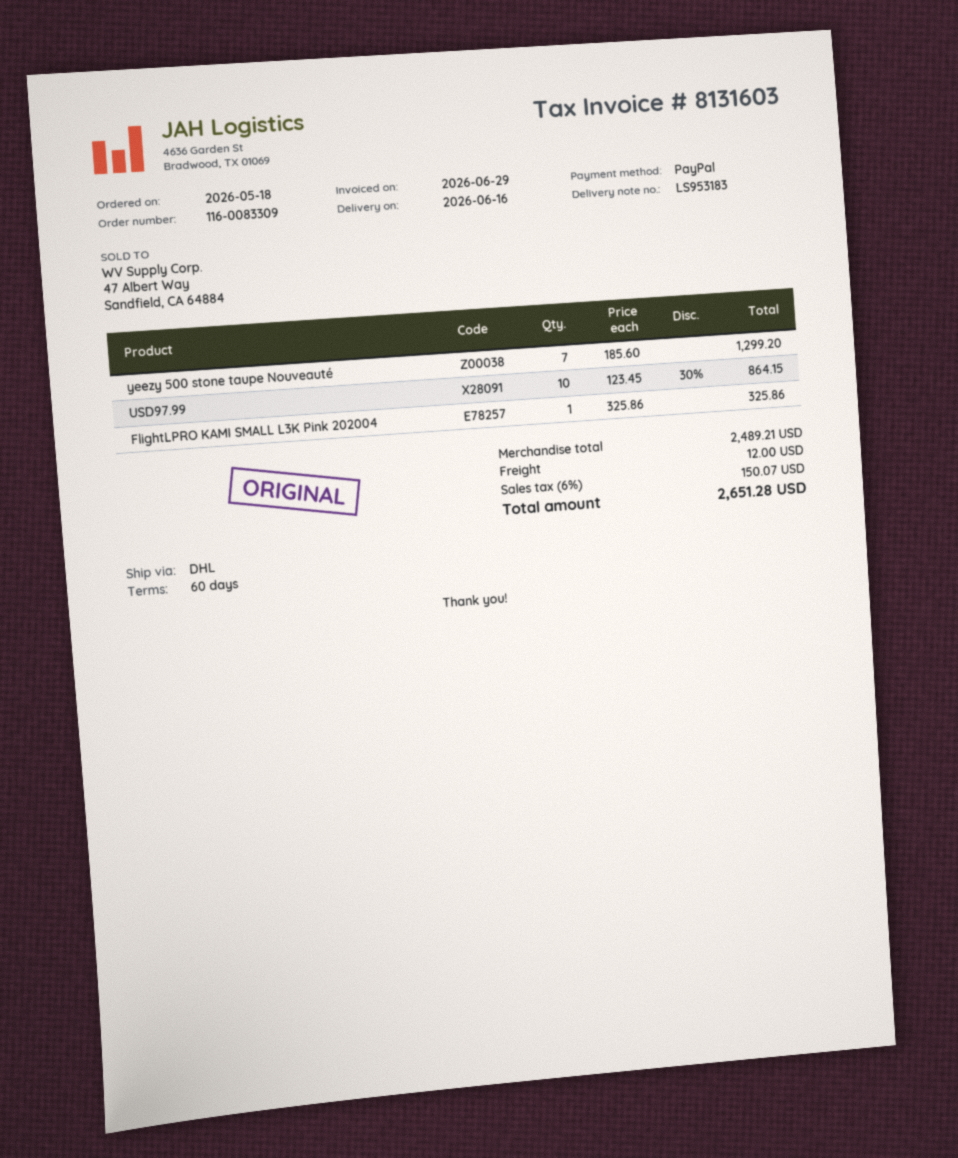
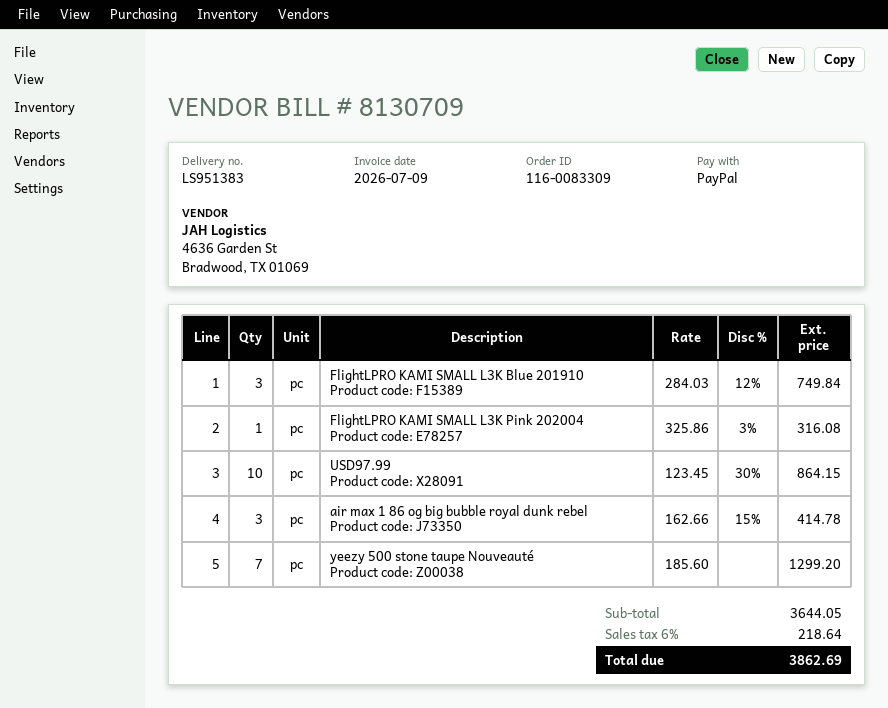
delivery note number: LS953183 -> LS951383
invoice number: 8131603 -> 8130709
invoice date: 2026-06-29 -> 2026-07-09
FlightLPRO KAMI SMALL L3K Pink 202004: 1 x 325.86 = 325.86 -> 1 x 325.86 - 3% = 316.08
FlightLPRO KAMI SMALL L3K Blue 201910: none -> 3 x 284.03 - 12% = 749.84
air max 1 86 og big bubble royal dunk rebel: none -> 3 x 162.66 - 15% = 414.78
subtotal: 2489.21 -> 3644.05
shipping: 12.00 -> none
tax: 6% = 150.07 -> 6% = 218.64
total: 2651.28 -> 3862.69

